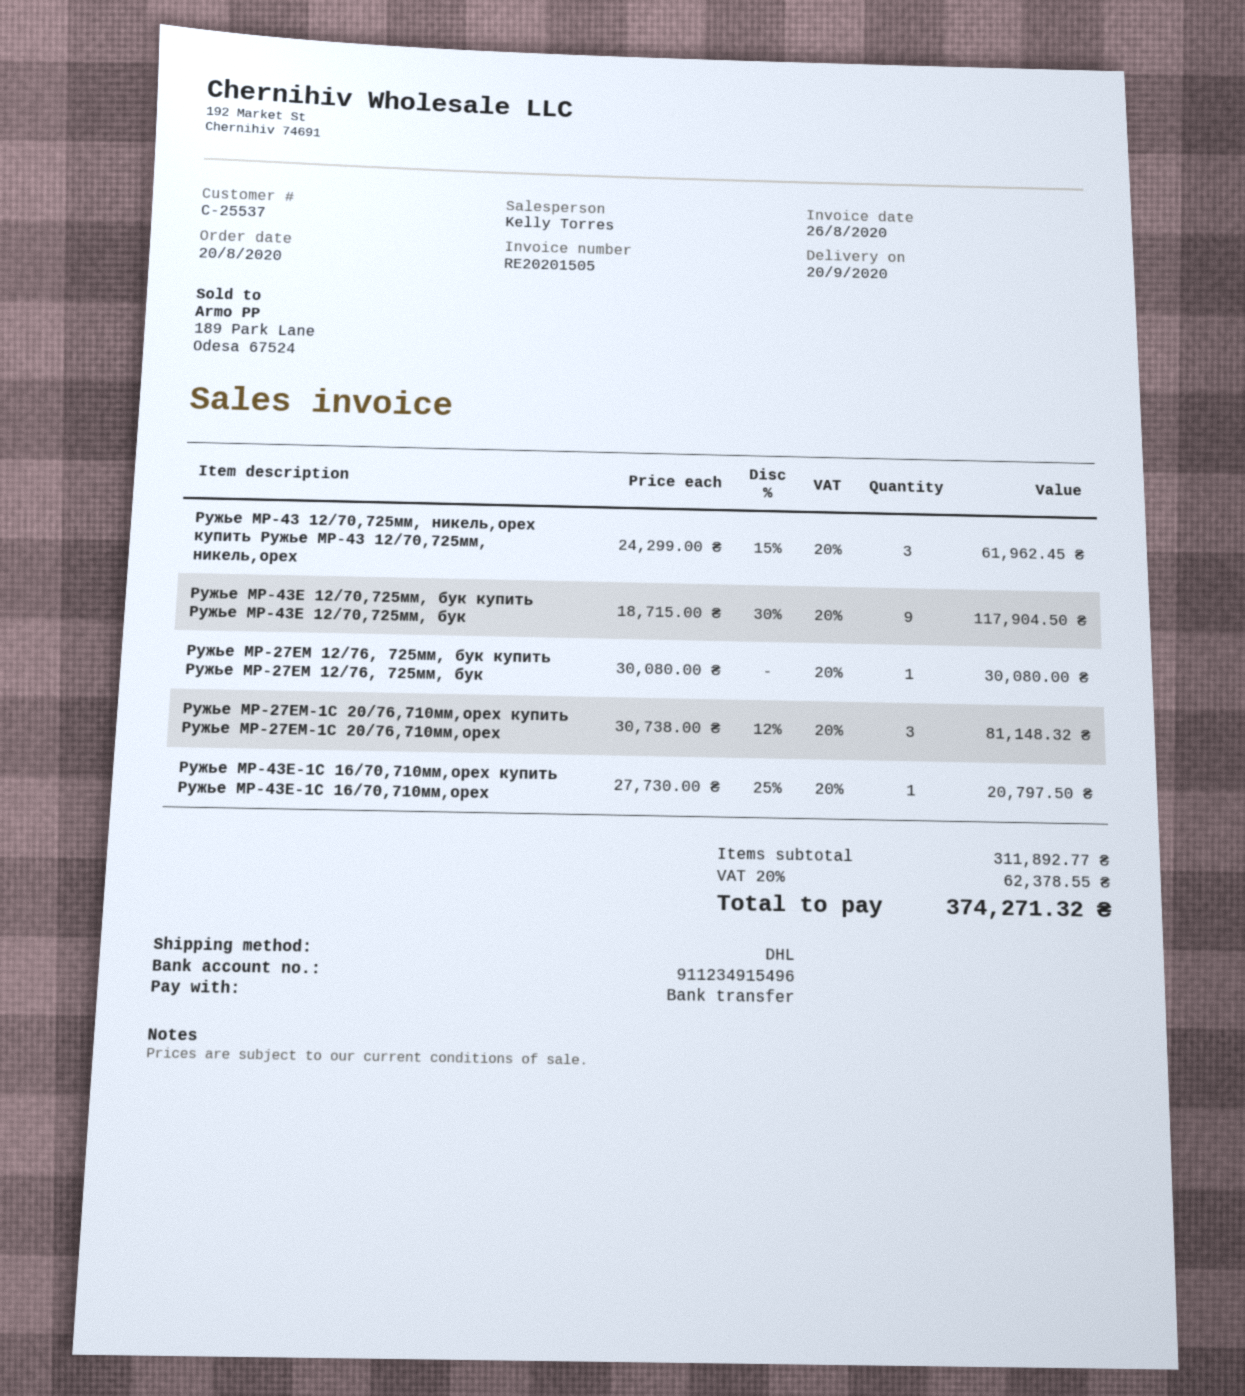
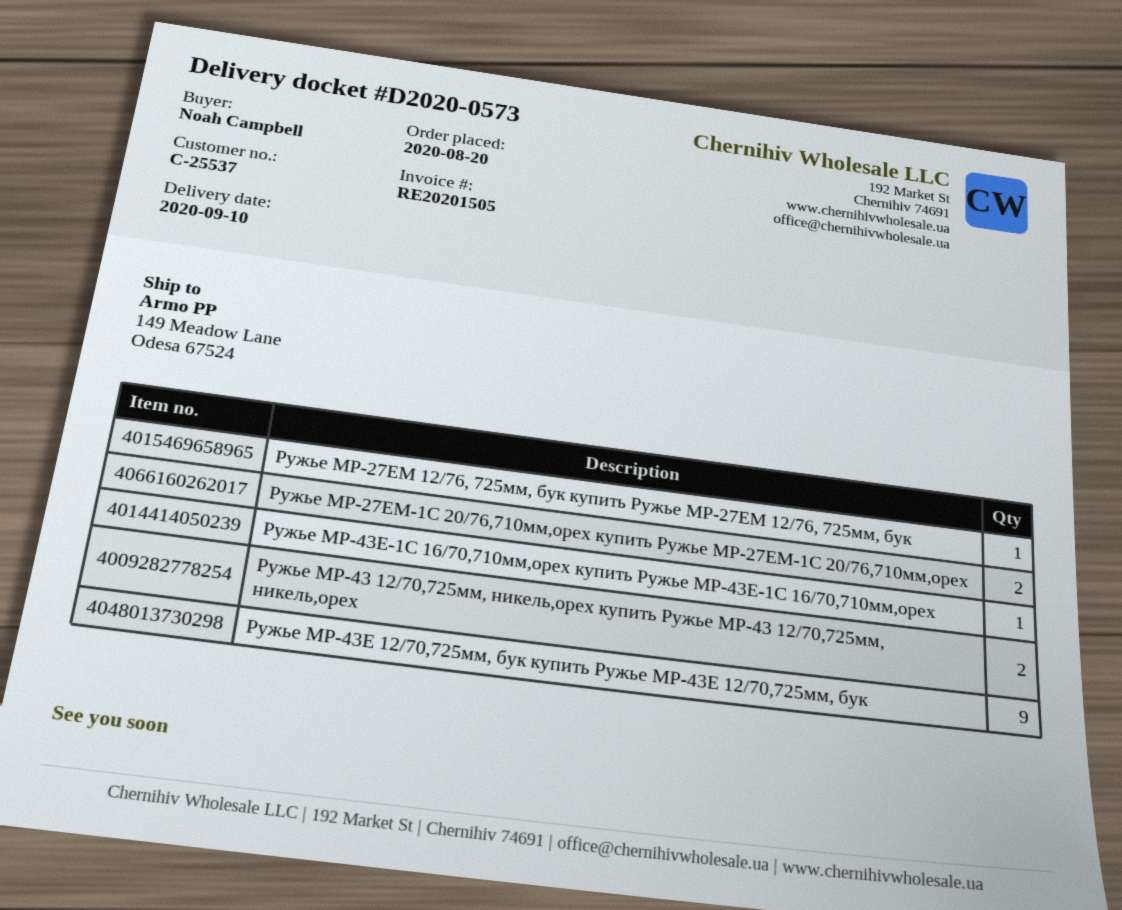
delivery date: 2020-09-20 -> 2020-09-10
Ружье МР-43 12/70,725мм, никель,орех купить Ружье МР-43 12/70,725мм, никель,орех: 3 -> 2
Ружье МР-27ЕМ-1С 20/76,710мм,орех купить Ружье МР-27ЕМ-1С 20/76,710мм,орех: 3 -> 2

